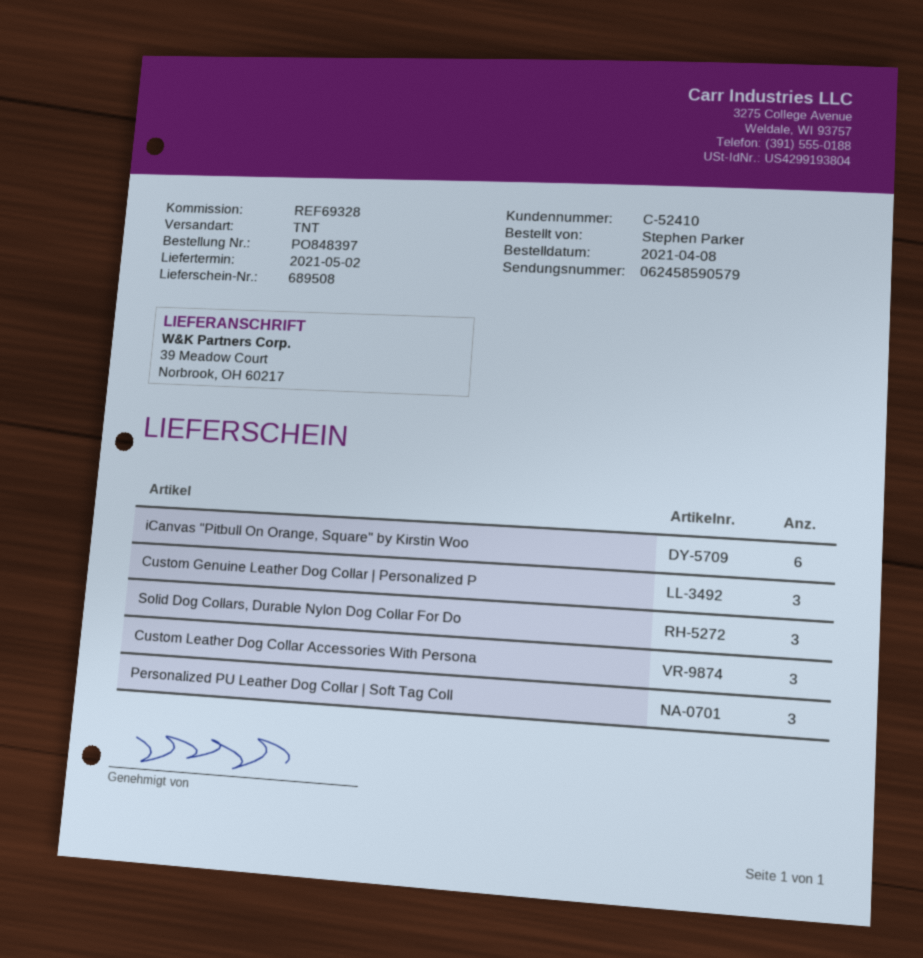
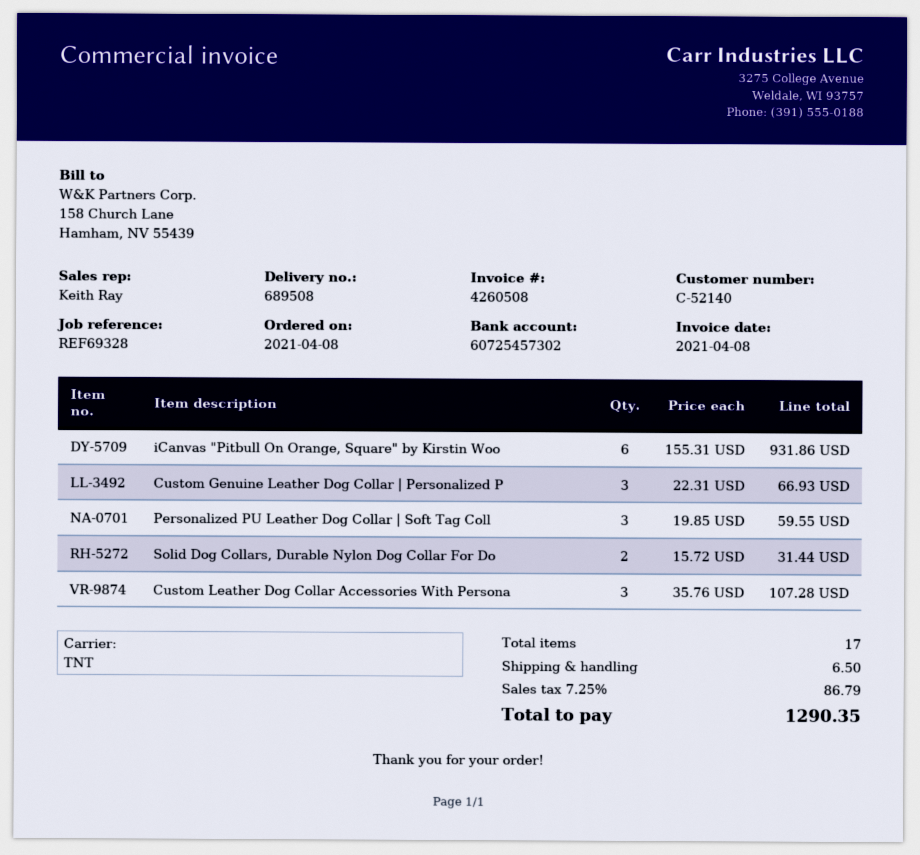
customer number: C-52410 -> C-52140
Solid Dog Collars, Durable Nylon Dog Collar For Do: 3 -> 2

